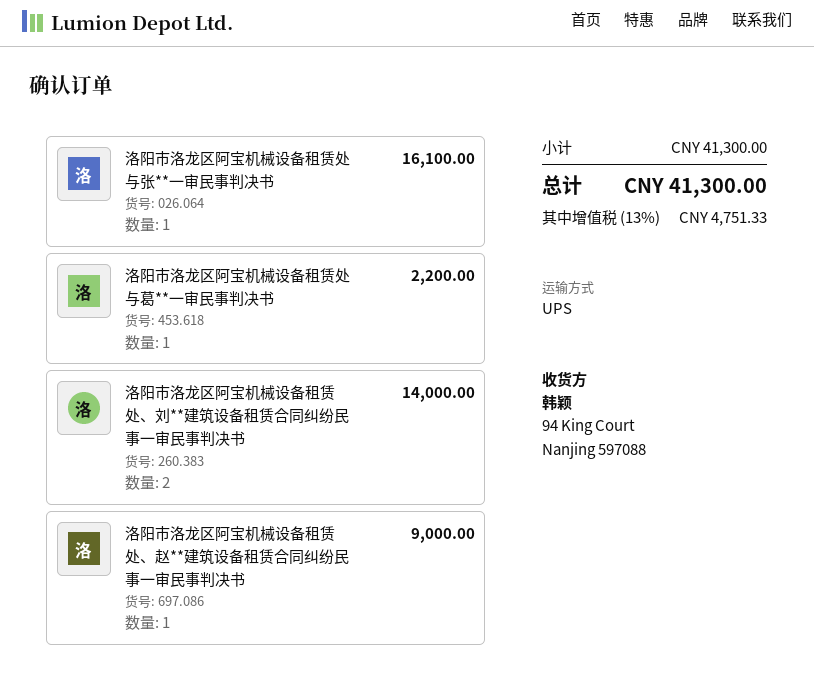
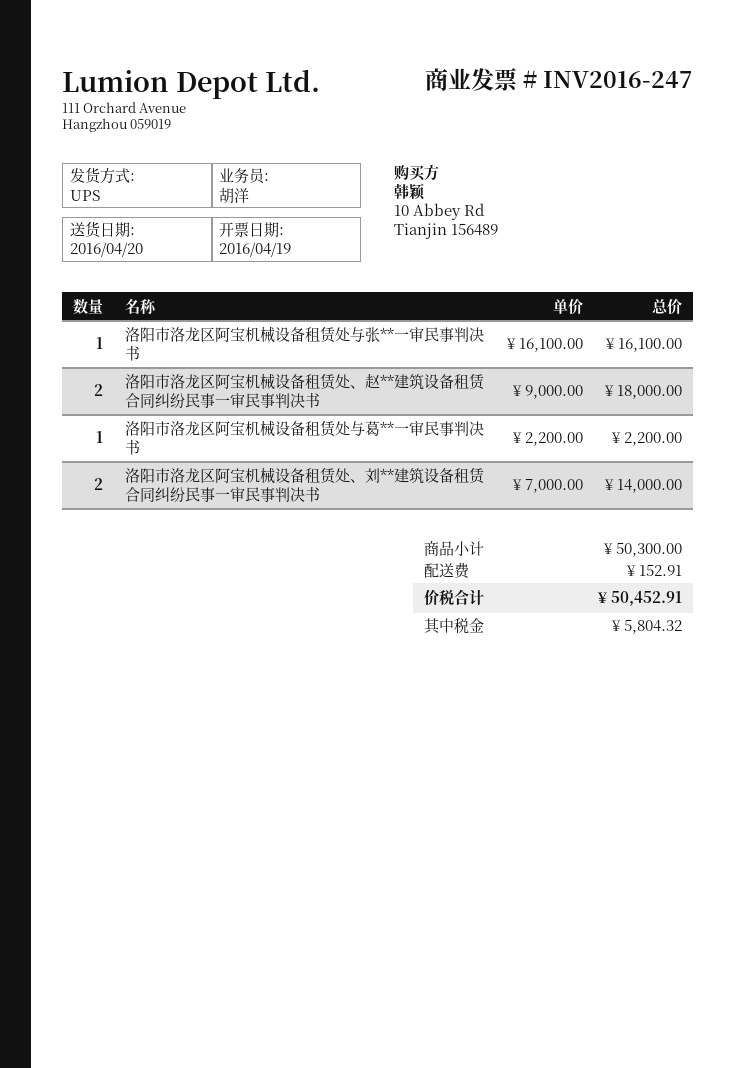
洛阳市洛龙区阿宝机械设备租赁处、赵**建筑设备租赁合同纠纷民事一审民事判决书: 1 for 9000.00 -> 2 for 18000.00
subtotal: 41300.00 -> 50300.00
shipping: none -> 152.91
tax: 4751.33 -> 5804.32
total: 41300.00 -> 50452.91

